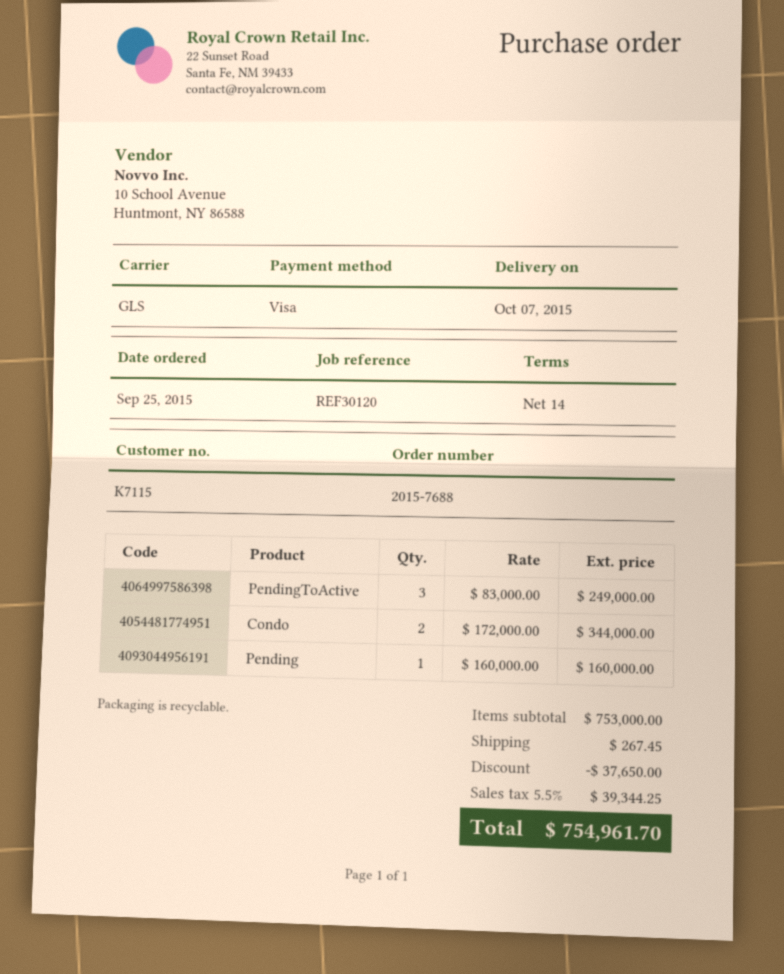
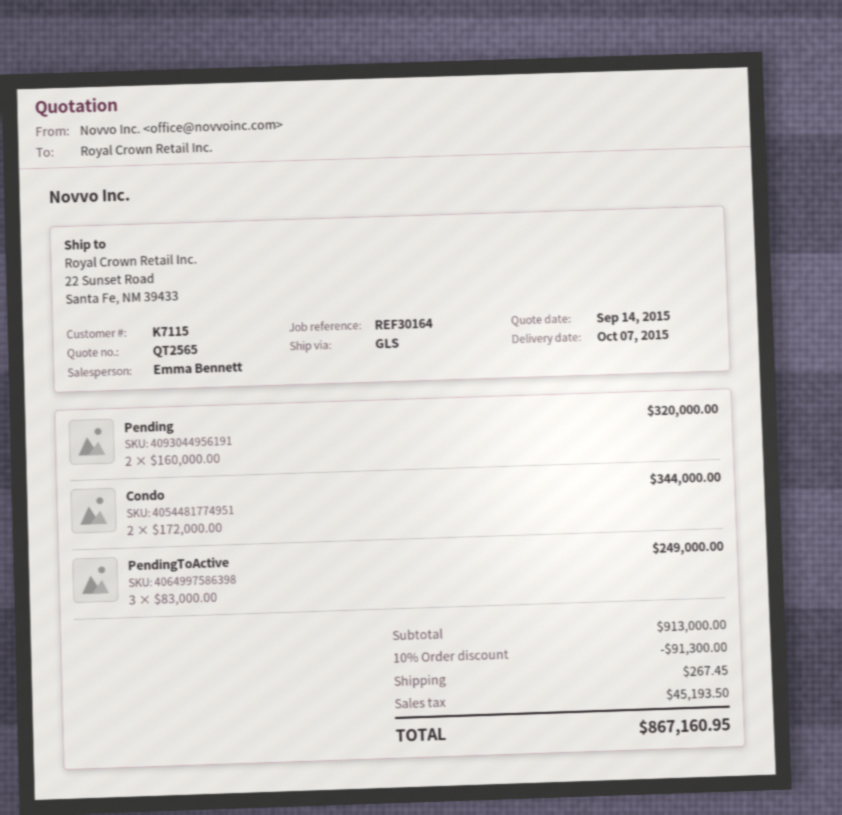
reference: REF30120 -> REF30164
Pending: 1 x 160000.00 = 160000.00 -> 2 x 160000.00 = 320000.00
subtotal: 753000.00 -> 913000.00
discount: 37650.00 -> 91300.00
tax: 39344.25 -> 45193.50
total: 754961.70 -> 867160.95

